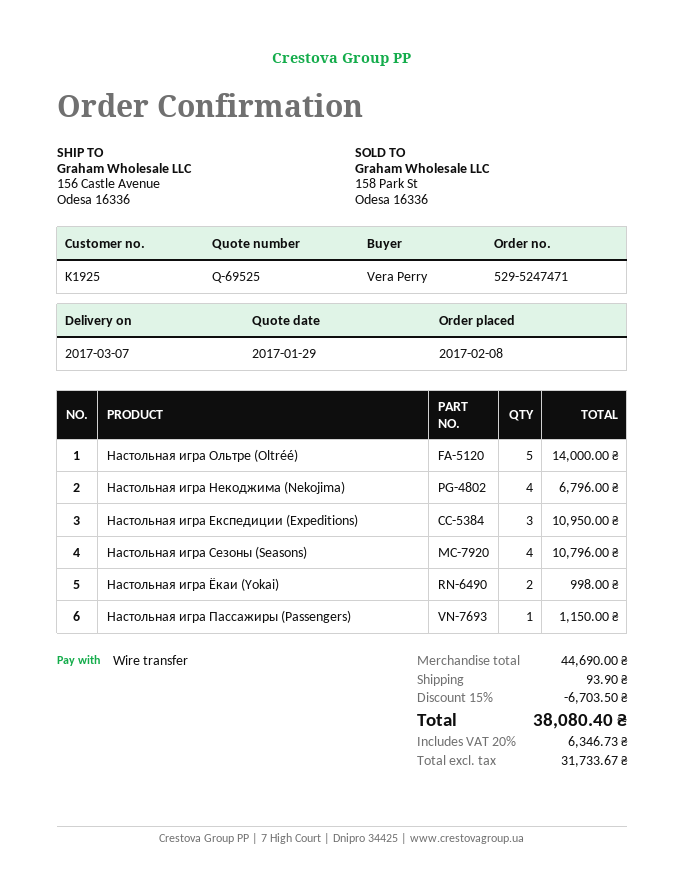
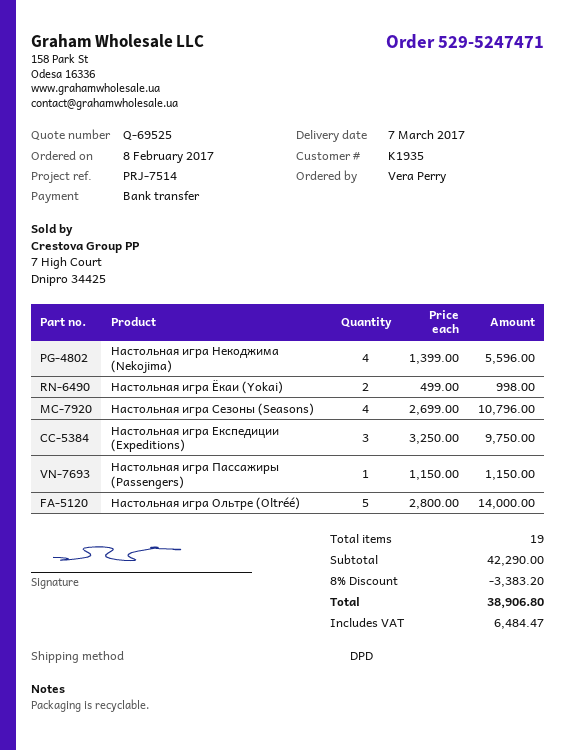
customer number: K1925 -> K1935
Настольная игра Некоджима (Nekojima): 4 for 6796.00 -> 4 for 5596.00
Настольная игра Експедиции (Expeditions): 3 for 10950.00 -> 3 for 9750.00
subtotal: 44690.00 -> 42290.00
discount: 15% = 6703.50 -> 8% = 3383.20
shipping: 93.90 -> none
tax: 6346.73 -> 6484.47
total: 38080.40 -> 38906.80

